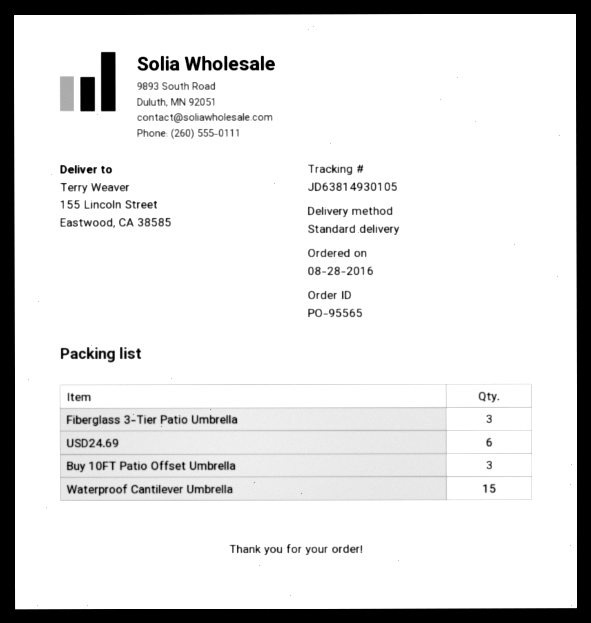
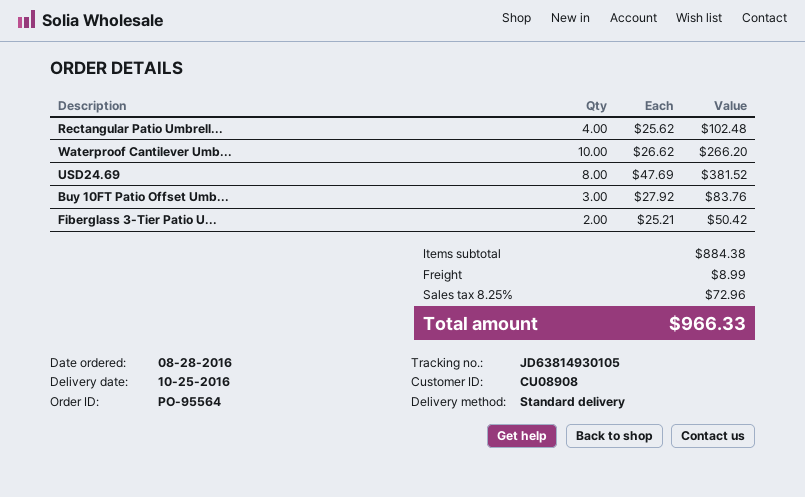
order number: PO-95565 -> PO-95564
Fiberglass 3-Tier Patio Umbrella: 3 -> 2
USD24.69: 6 -> 8
Waterproof Cantilever Umbrella: 15 -> 10
Rectangular Patio Umbrell...: none -> 4

